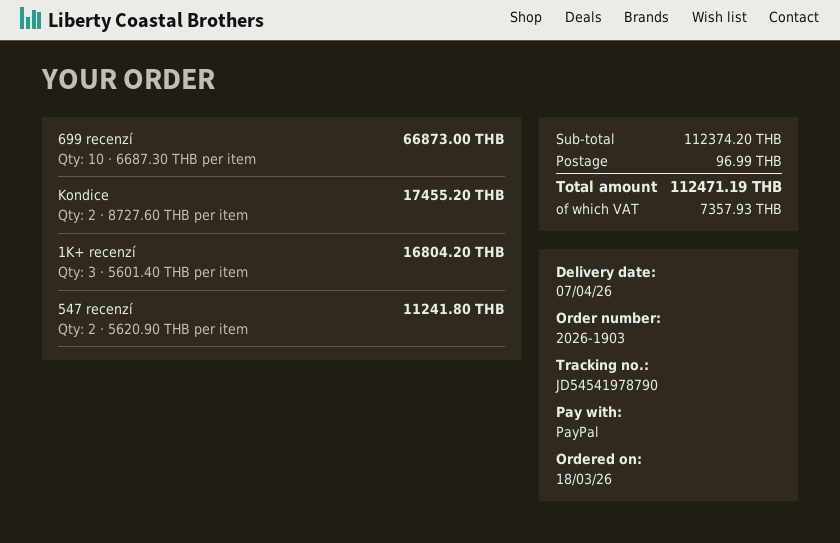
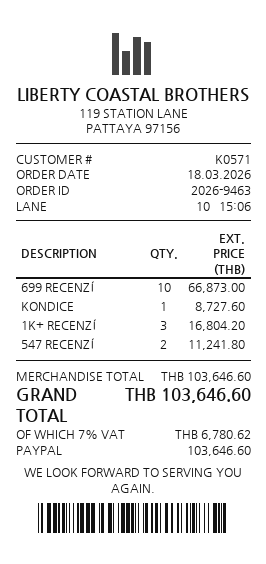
order number: 2026-1903 -> 2026-9463
Kondice: 2 for 17455.20 -> 1 for 8727.60
subtotal: 112374.20 -> 103646.60
shipping: 96.99 -> none
tax: 7357.93 -> 6780.62
total: 112471.19 -> 103646.60

